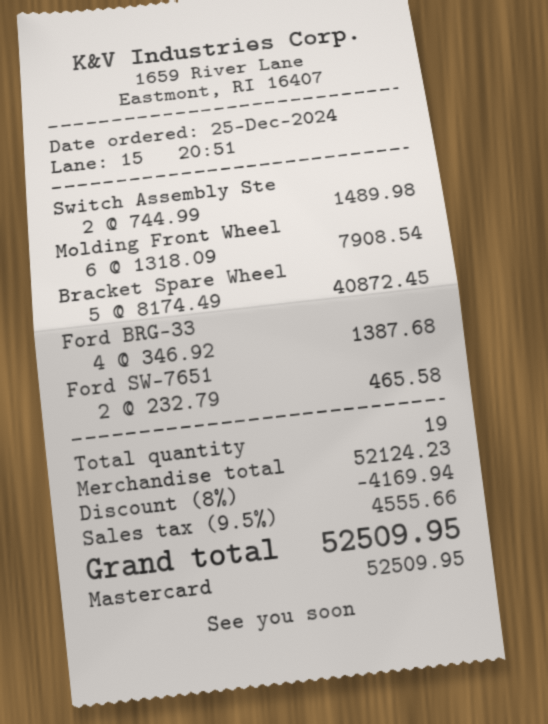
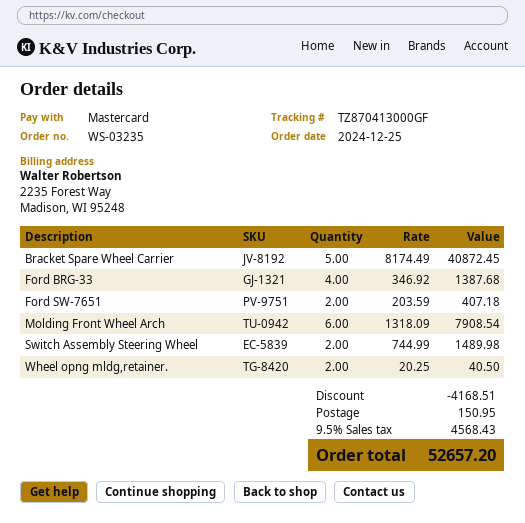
Ford SW-7651: 2 x 232.79 = 465.58 -> 2 x 203.59 = 407.18
Wheel opng mldg,retainer.: none -> 2 x 20.25 = 40.50
discount: 4169.94 -> 4168.51
shipping: none -> 150.95
tax: 9.5% = 4555.66 -> 9.5% = 4568.43
total: 52509.95 -> 52657.20

